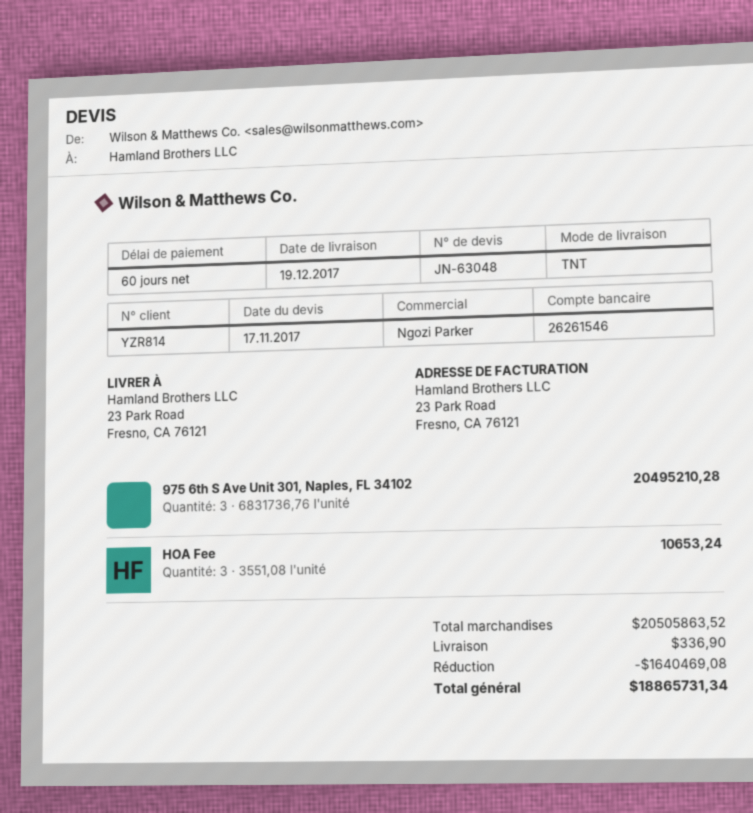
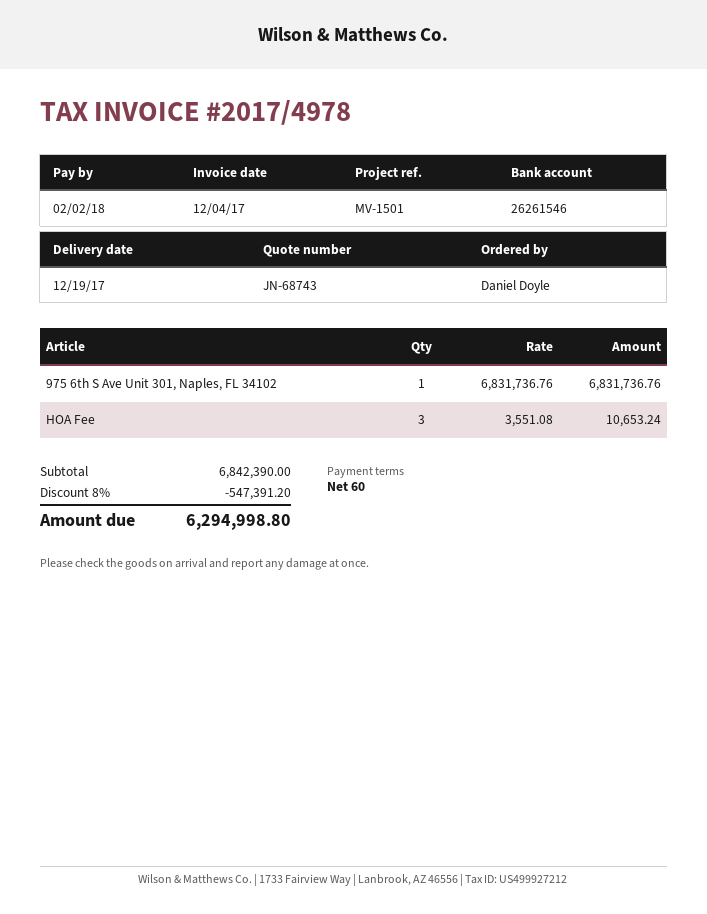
quote number: JN-63048 -> JN-68743
975 6th S Ave Unit 301, Naples, FL 34102: 3 x 6831736.76 = 20495210.28 -> 1 x 6831736.76 = 6831736.76
subtotal: 20505863.52 -> 6842390.00
discount: 1640469.08 -> 547391.20
shipping: 336.90 -> none
total: 18865731.34 -> 6294998.80

